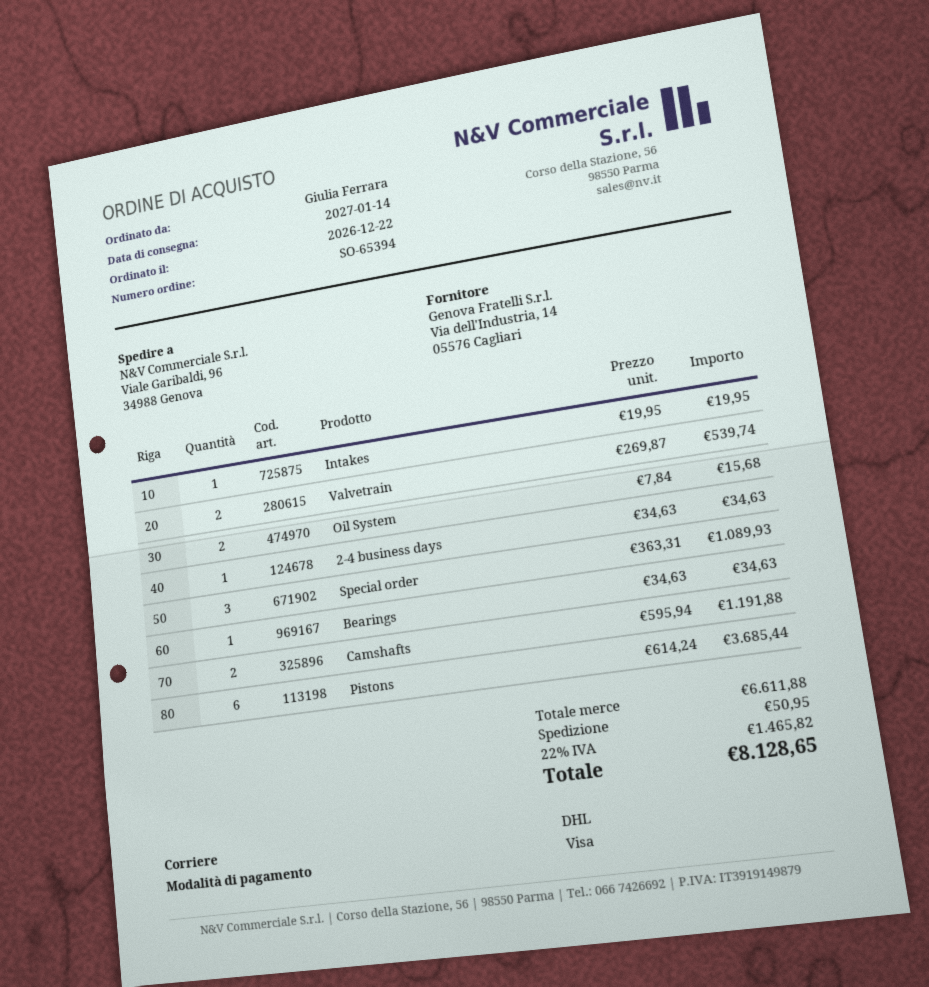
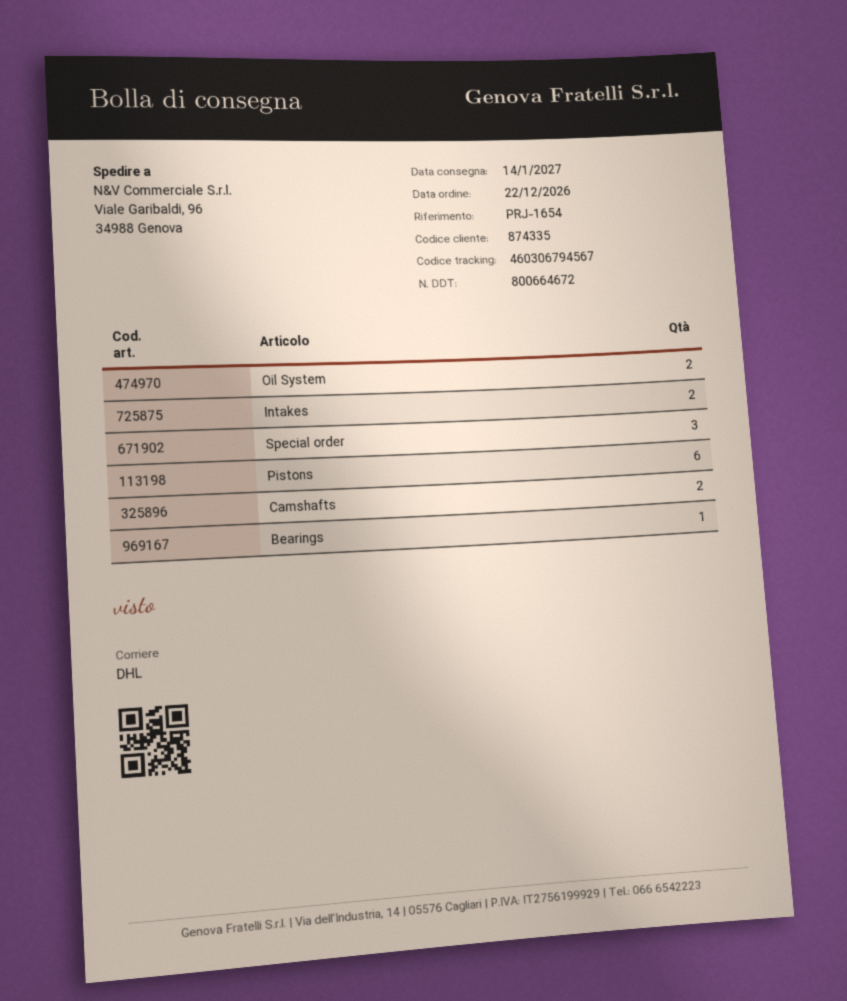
Intakes: 1 -> 2
Valvetrain: 2 -> none
2-4 business days: 1 -> none

